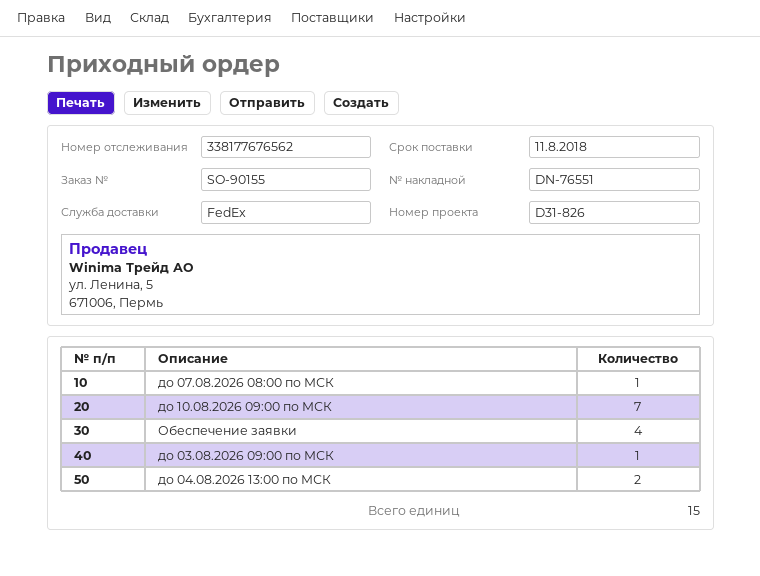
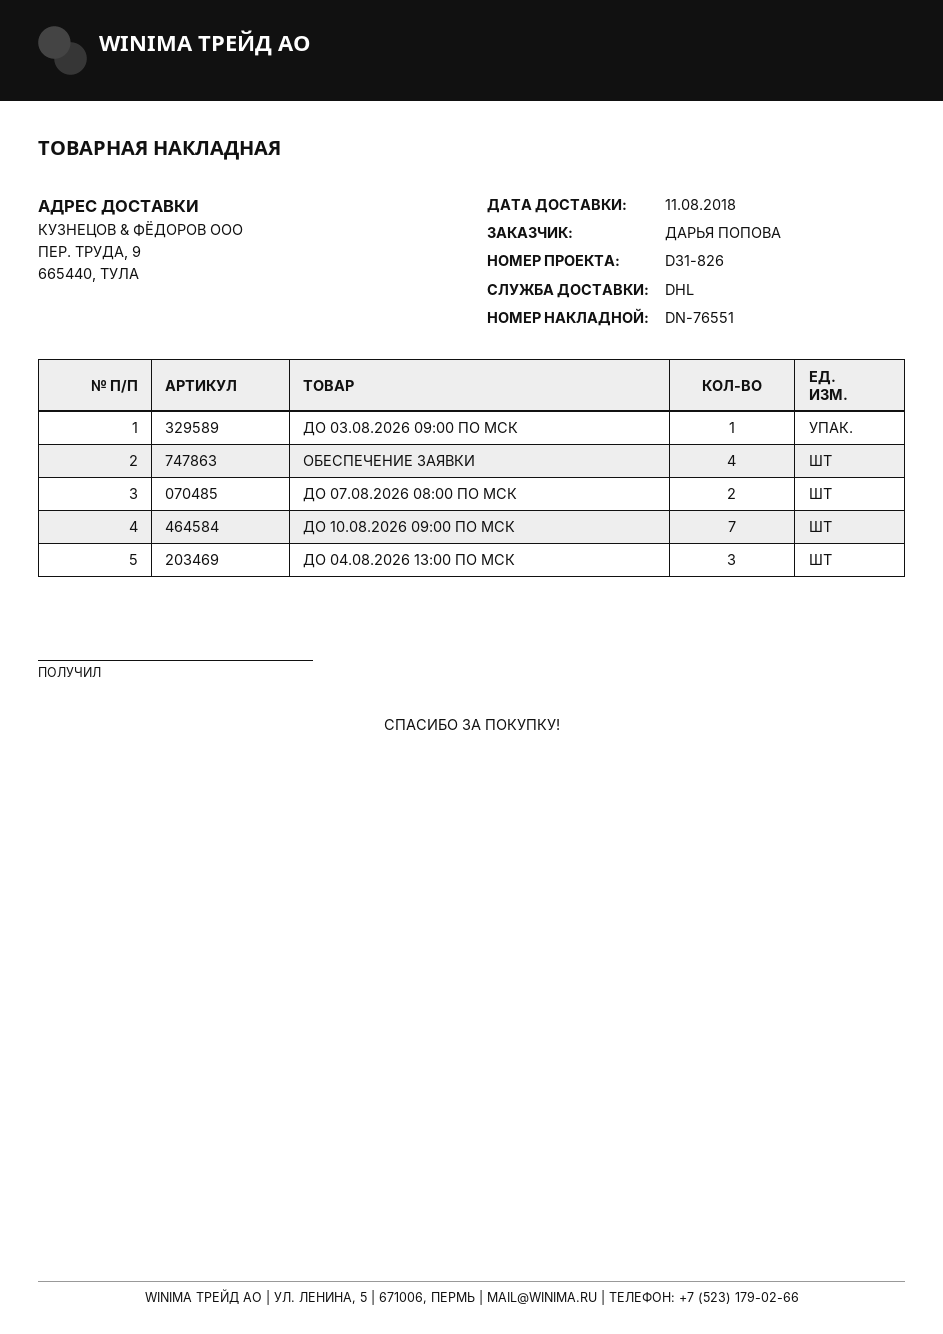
shipping method: FedEx -> DHL
до 07.08.2026 08:00 по МСК: 1 -> 2
до 04.08.2026 13:00 по МСК: 2 -> 3

